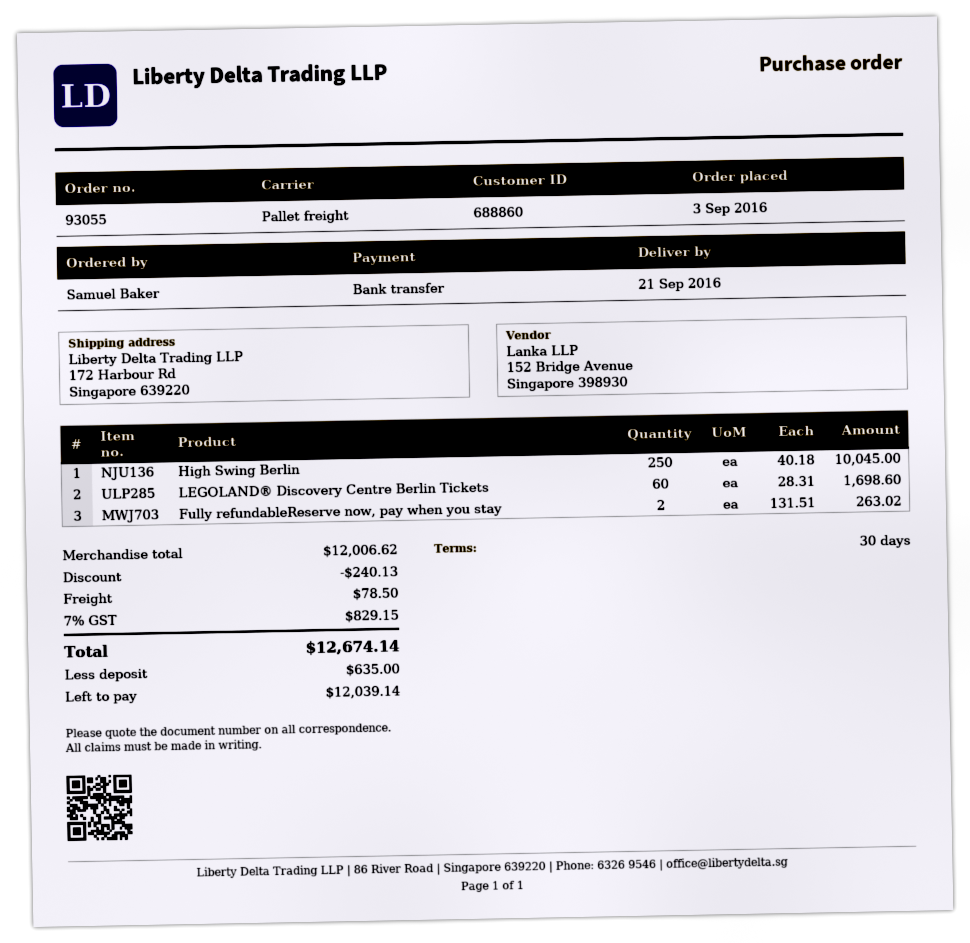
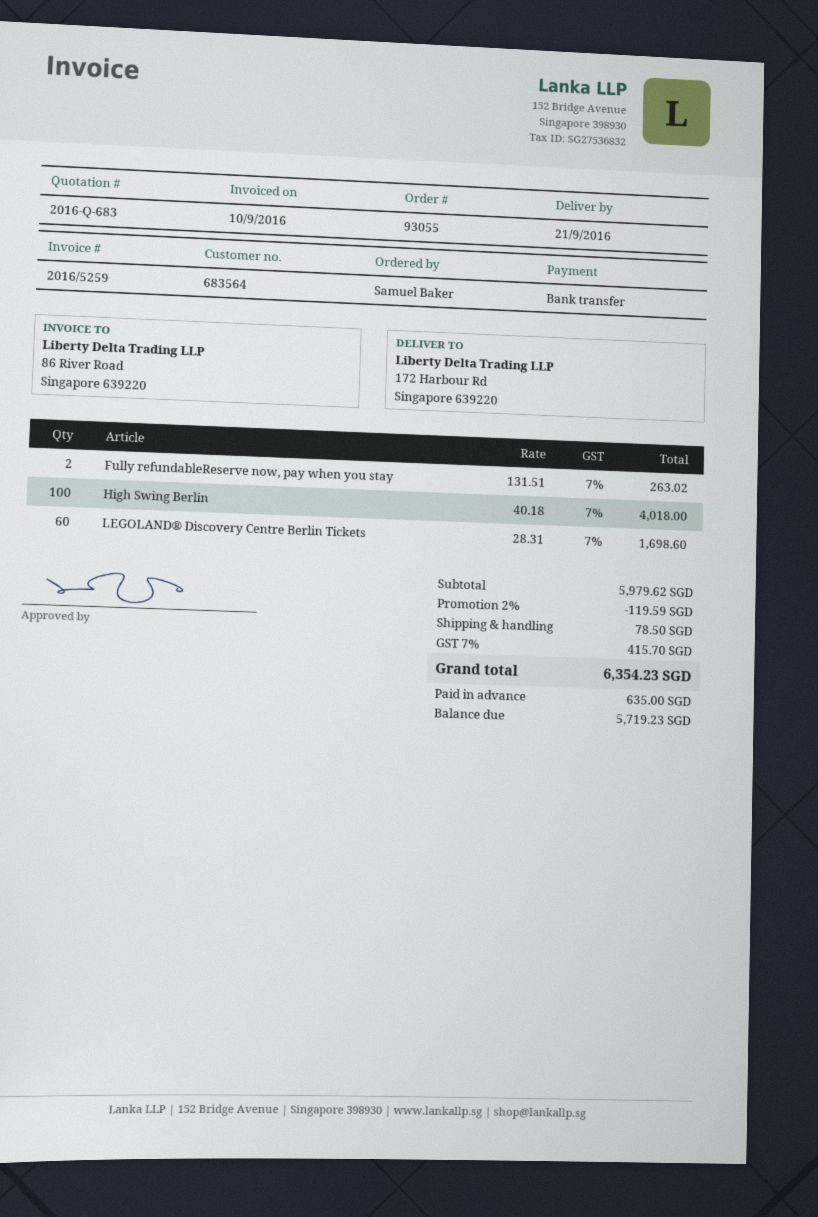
customer number: 688860 -> 683564
High Swing Berlin: 250 x 40.18 = 10045.00 -> 100 x 40.18 = 4018.00
subtotal: 12006.62 -> 5979.62
discount: 240.13 -> 119.59
tax: 7% = 829.15 -> 7% = 415.70
total: 12674.14 -> 6354.23
balance: 12039.14 -> 5719.23

